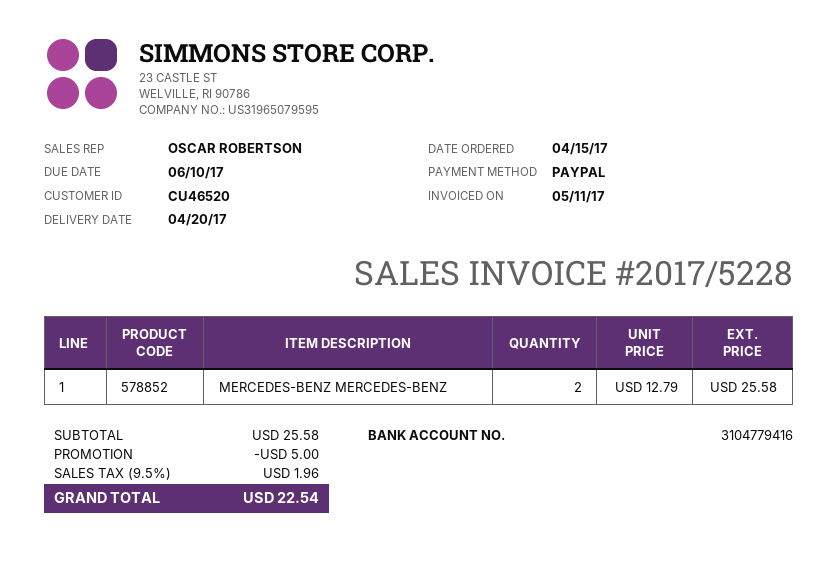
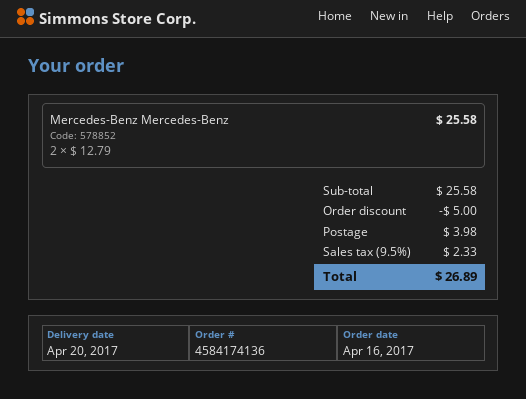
order date: 2017-04-15 -> 2017-04-16
shipping: none -> 3.98
tax: 9.5% = 1.96 -> 9.5% = 2.33
total: 22.54 -> 26.89

